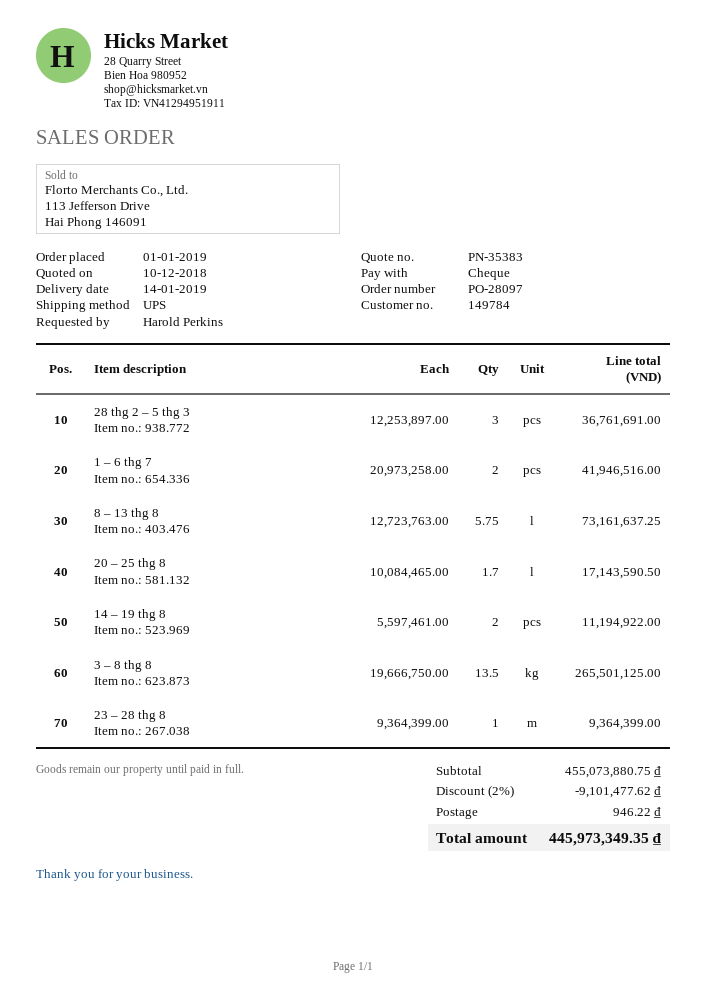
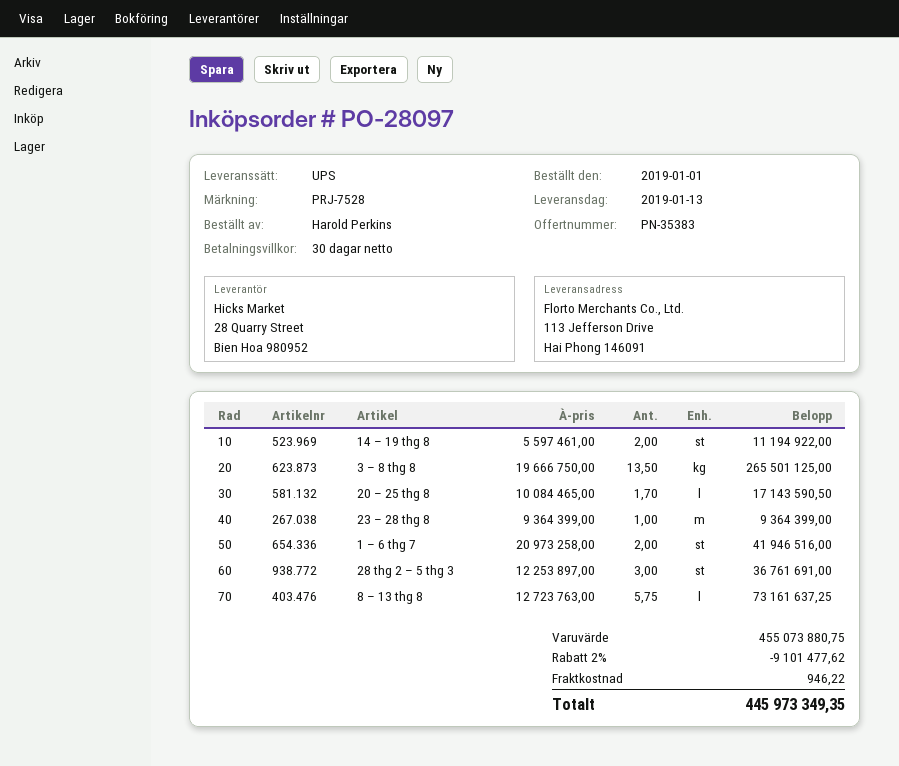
delivery date: 2019-01-14 -> 2019-01-13

